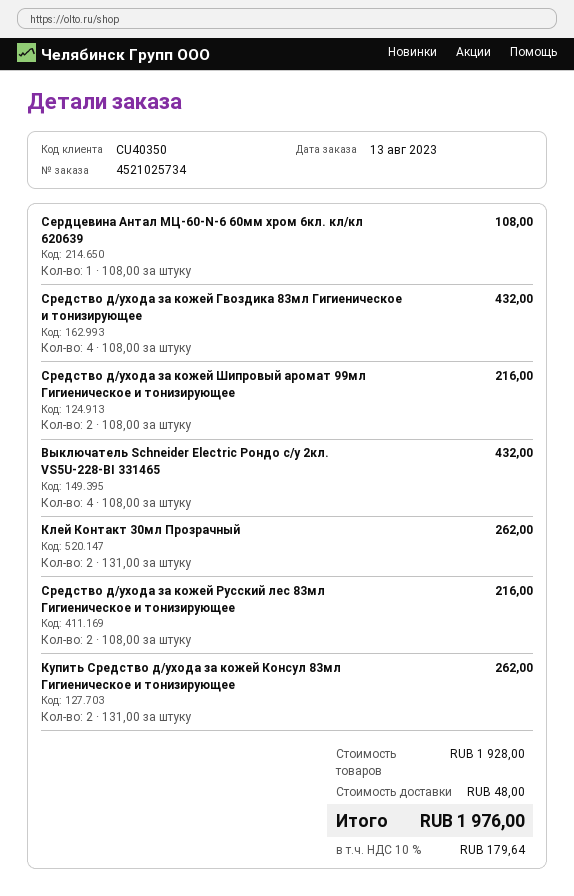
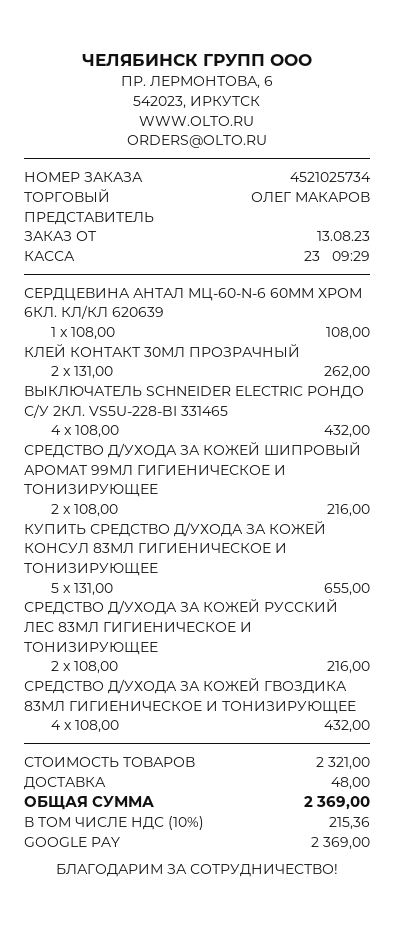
Купить Средство д/ухода за кожей Консул 83мл Гигиеническое и тонизирующее: 2 x 131.00 = 262.00 -> 5 x 131.00 = 655.00
subtotal: 1928.00 -> 2321.00
tax: 10% = 179.64 -> 10% = 215.36
total: 1976.00 -> 2369.00

